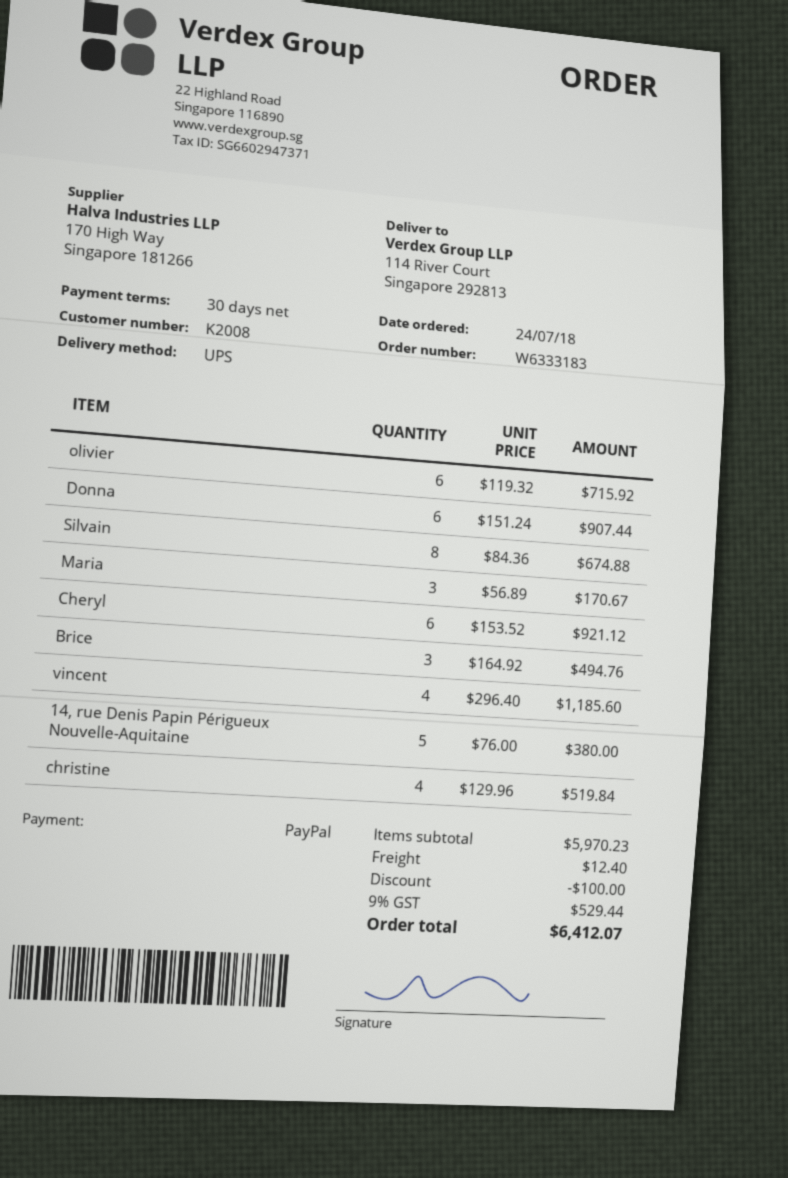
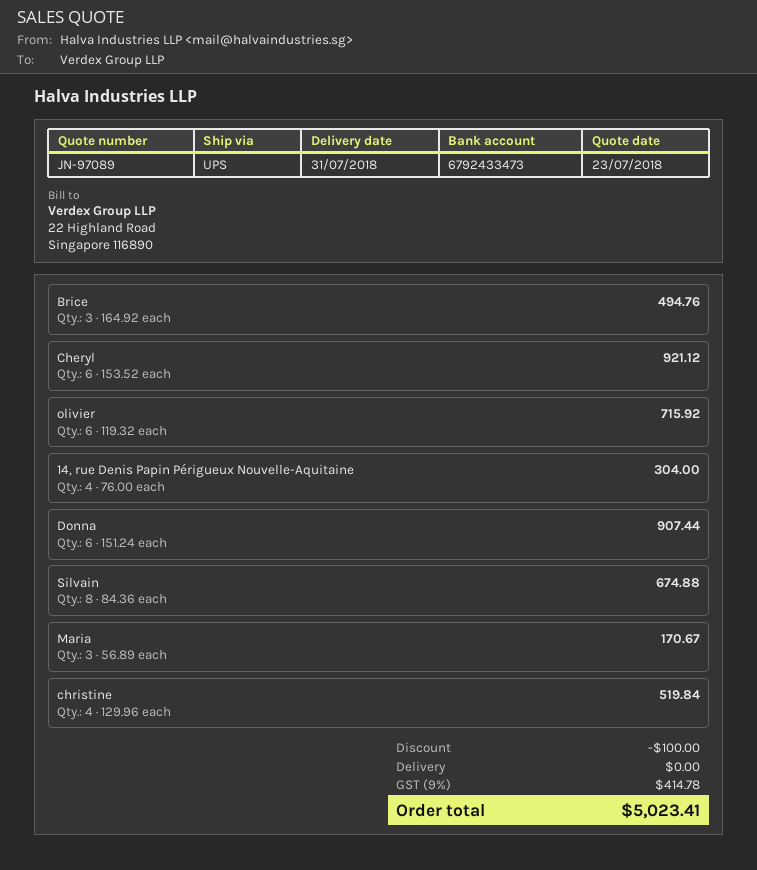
vincent: 4 x 296.40 = 1185.60 -> none
14, rue Denis Papin Périgueux Nouvelle-Aquitaine: 5 x 76.00 = 380.00 -> 4 x 76.00 = 304.00
shipping: 12.40 -> 0.00
tax: 9% = 529.44 -> 9% = 414.78
total: 6412.07 -> 5023.41

